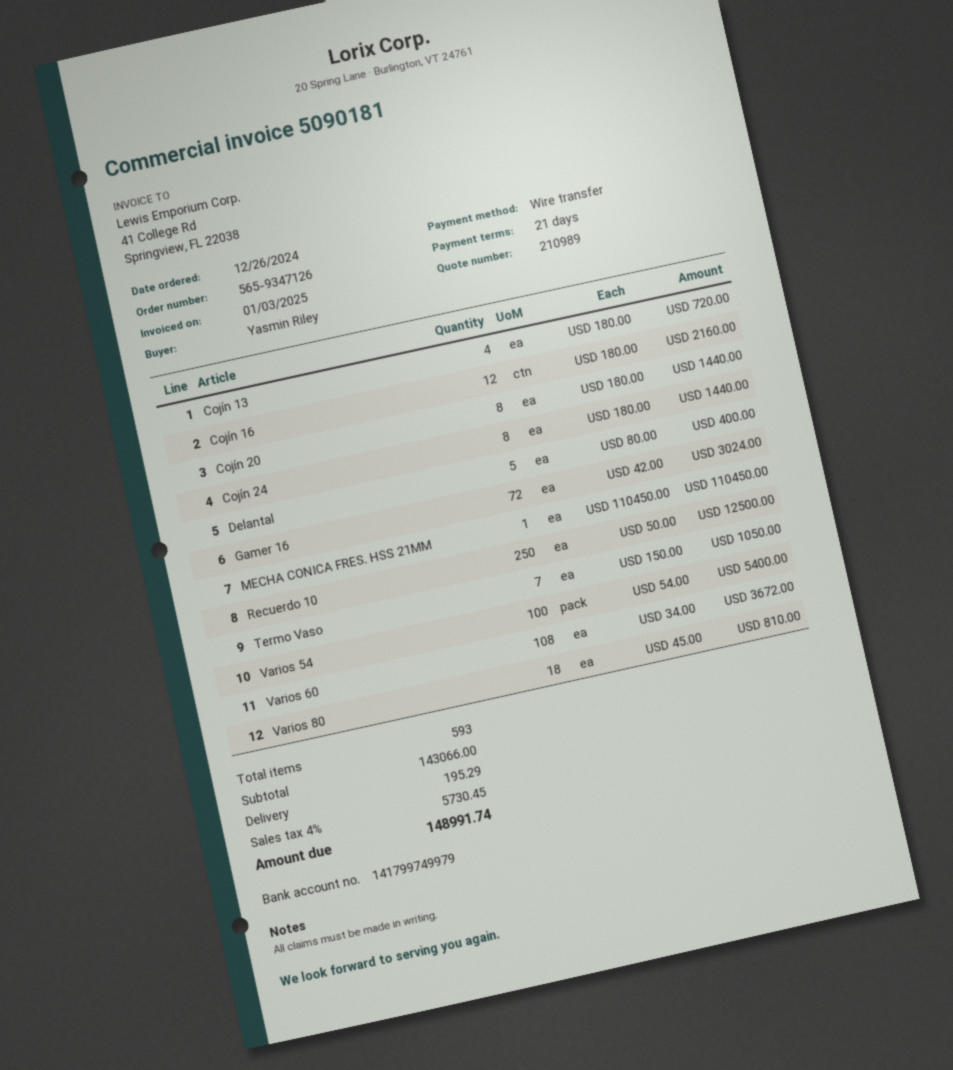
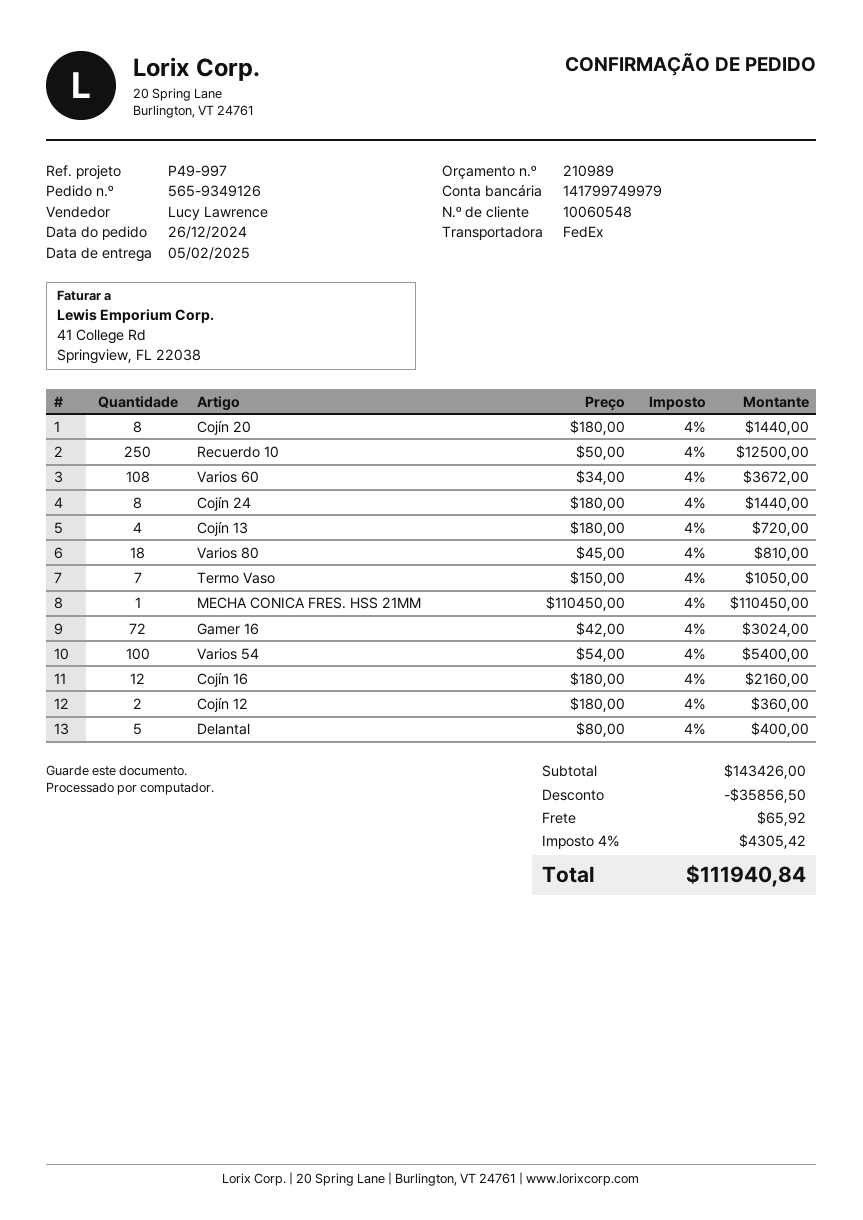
order number: 565-9347126 -> 565-9349126
Cojín 12: none -> 2 x 180.00 = 360.00
subtotal: 143066.00 -> 143426.00
discount: none -> 35856.50
shipping: 195.29 -> 65.92
tax: 4% = 5730.45 -> 4% = 4305.42
total: 148991.74 -> 111940.84

